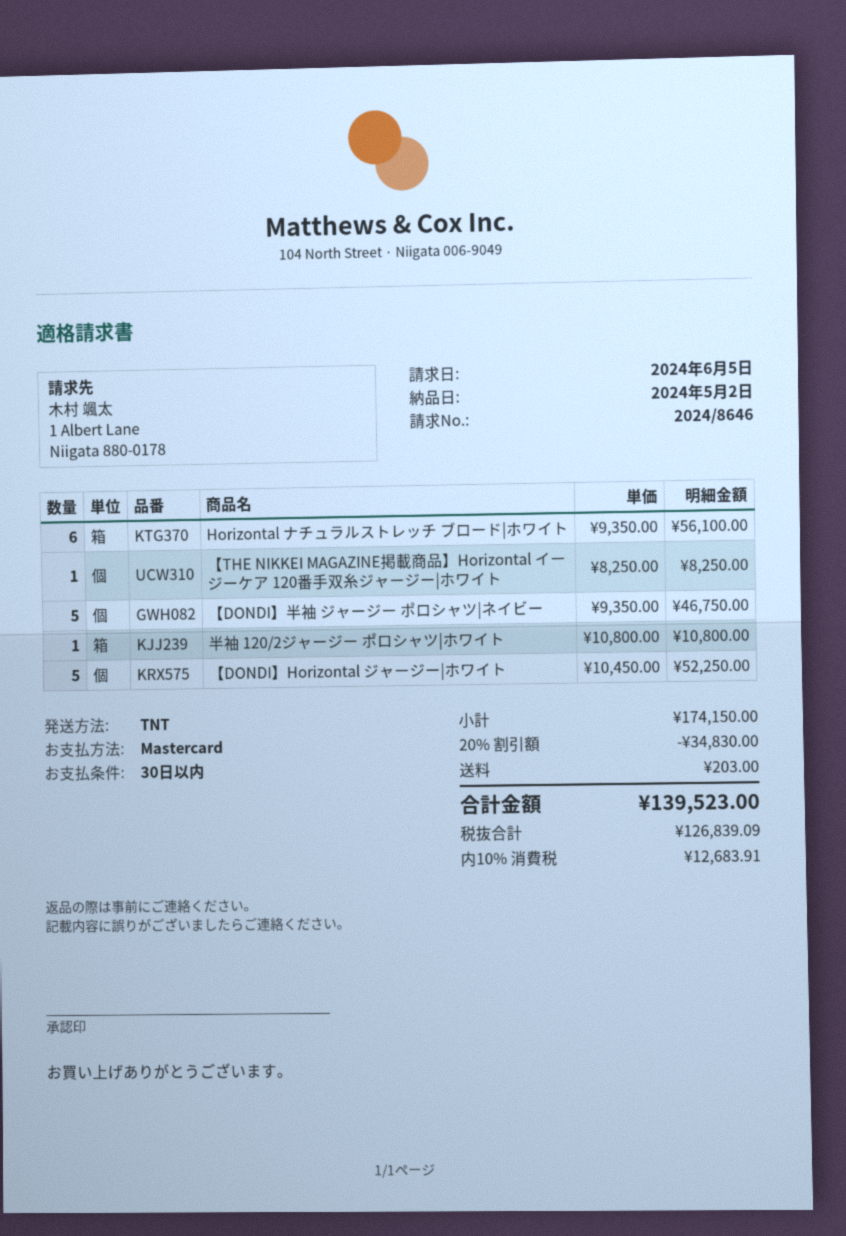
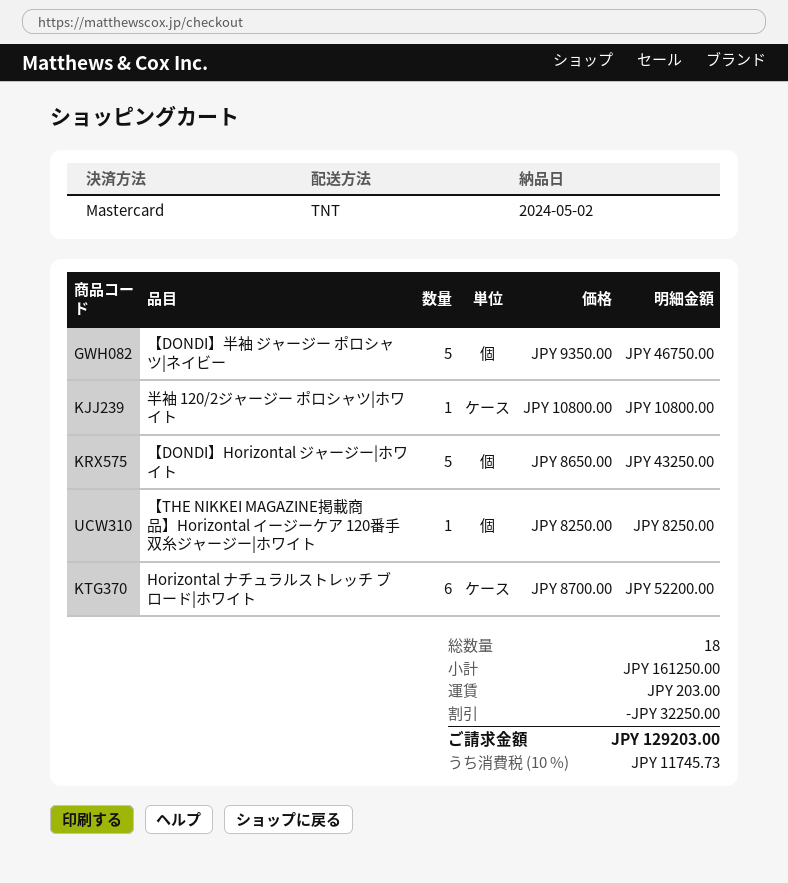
Horizontal ナチュラルストレッチ ブロード|ホワイト: 6 x 9350.00 = 56100.00 -> 6 x 8700.00 = 52200.00
【DONDI】Horizontal ジャージー|ホワイト: 5 x 10450.00 = 52250.00 -> 5 x 8650.00 = 43250.00
subtotal: 174150.00 -> 161250.00
discount: 34830.00 -> 32250.00
tax: 10% = 12683.91 -> 10% = 11745.73
total: 139523.00 -> 129203.00

